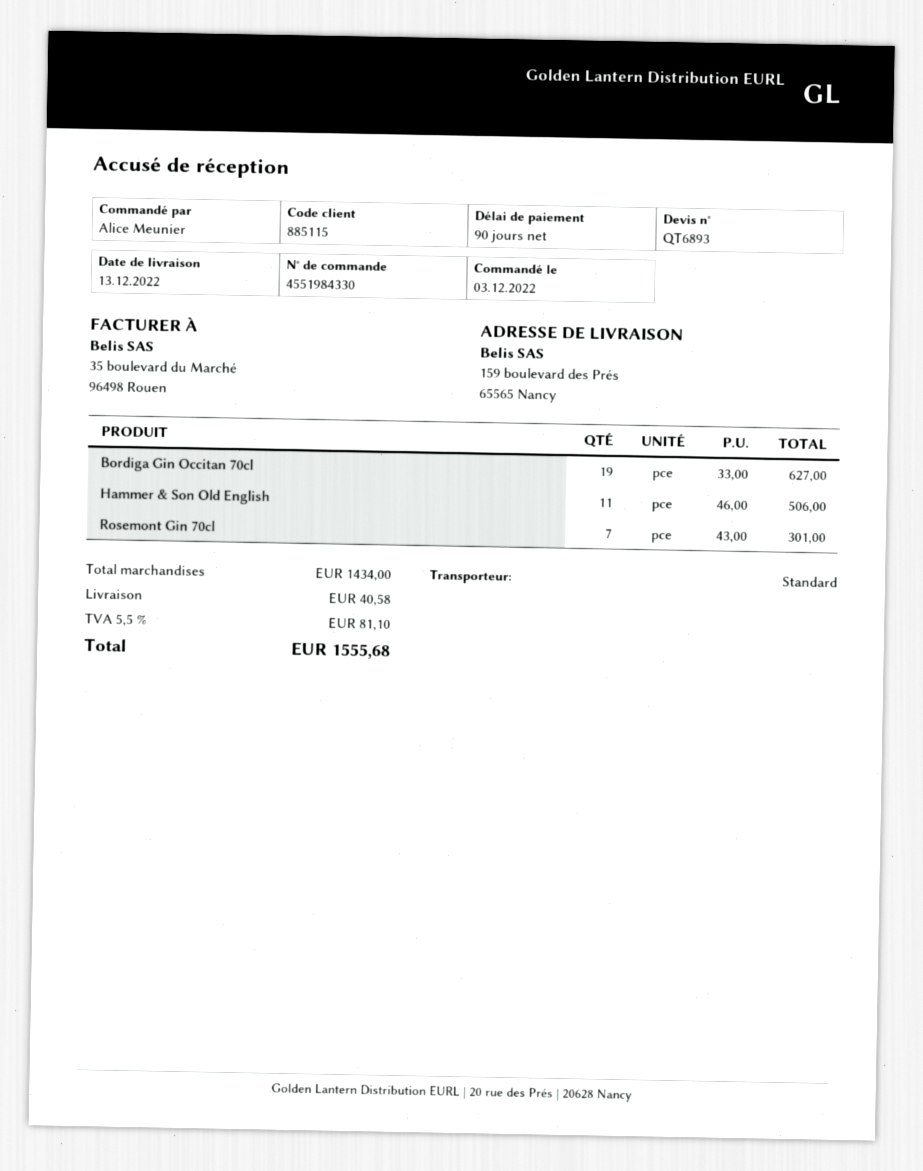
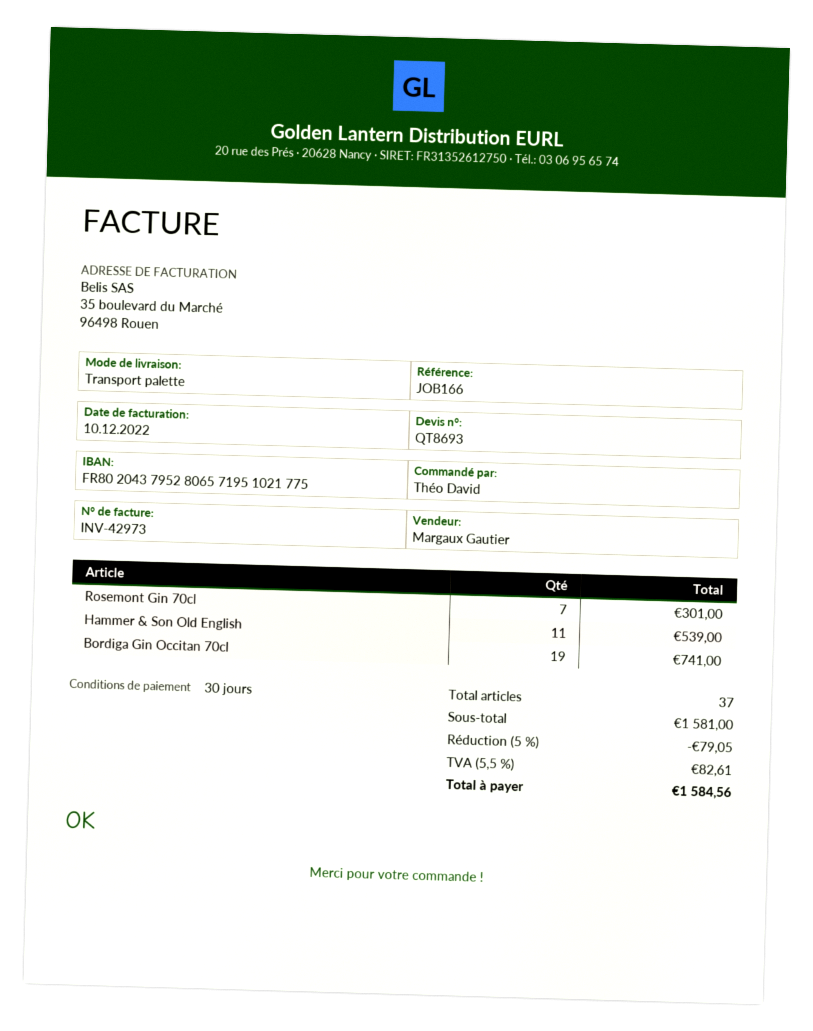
quote number: QT6893 -> QT8693
payment terms: 90 days -> 30 days
ordered by: Alice Meunier -> Théo David
shipping method: standard -> pallet freight
Bordiga Gin Occitan 70cl: 19 for 627.00 -> 19 for 741.00
Hammer & Son Old English: 11 for 506.00 -> 11 for 539.00
subtotal: 1434.00 -> 1581.00
discount: none -> 5% = 79.05
shipping: 40.58 -> none
tax: 5.5% = 81.10 -> 5.5% = 82.61
total: 1555.68 -> 1584.56

